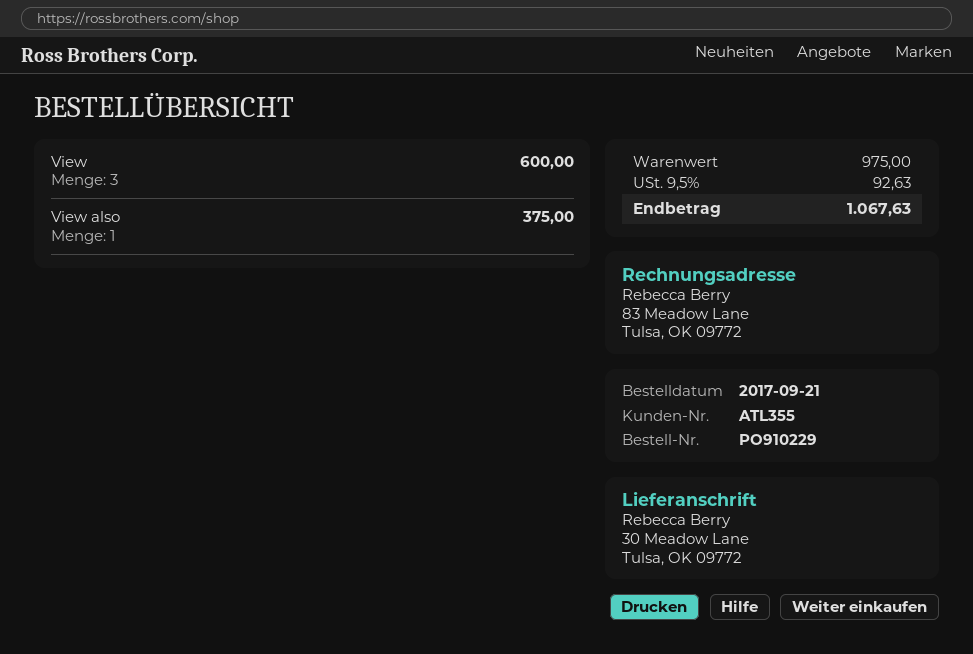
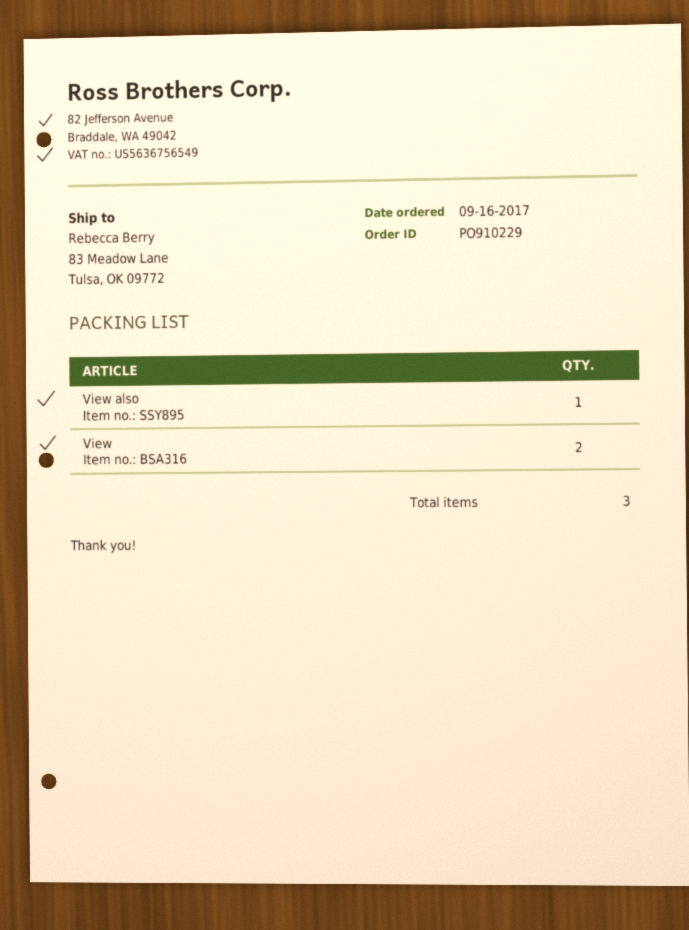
order date: 2017-09-21 -> 2017-09-16
ship to: 30 Meadow Lane, Tulsa, OK 09772 -> 83 Meadow Lane, Tulsa, OK 09772
View: 3 -> 2

